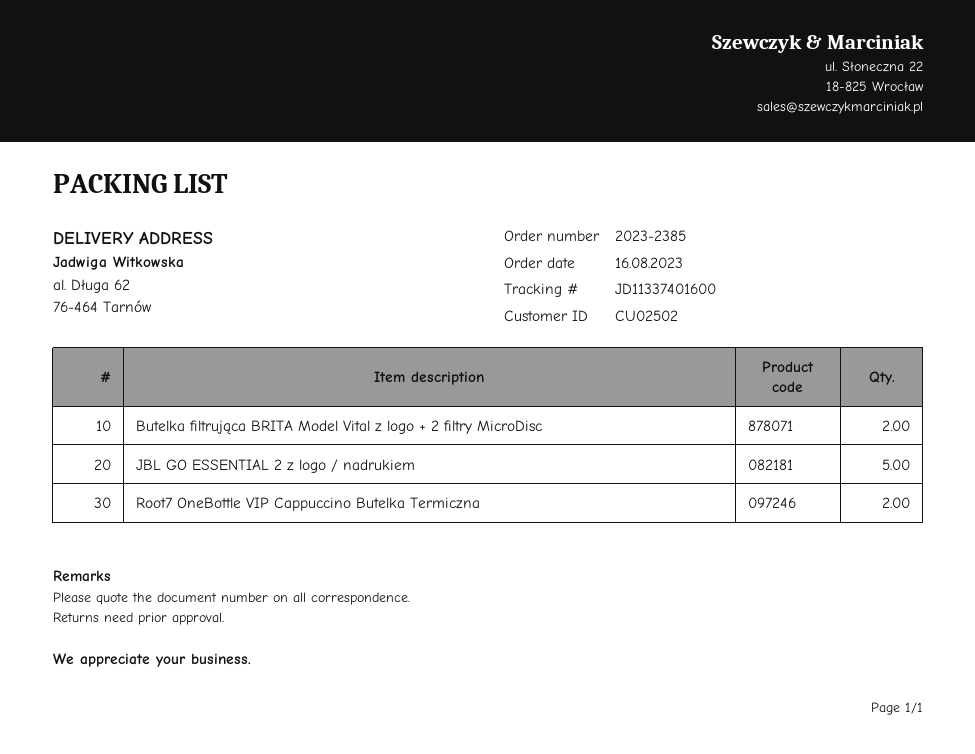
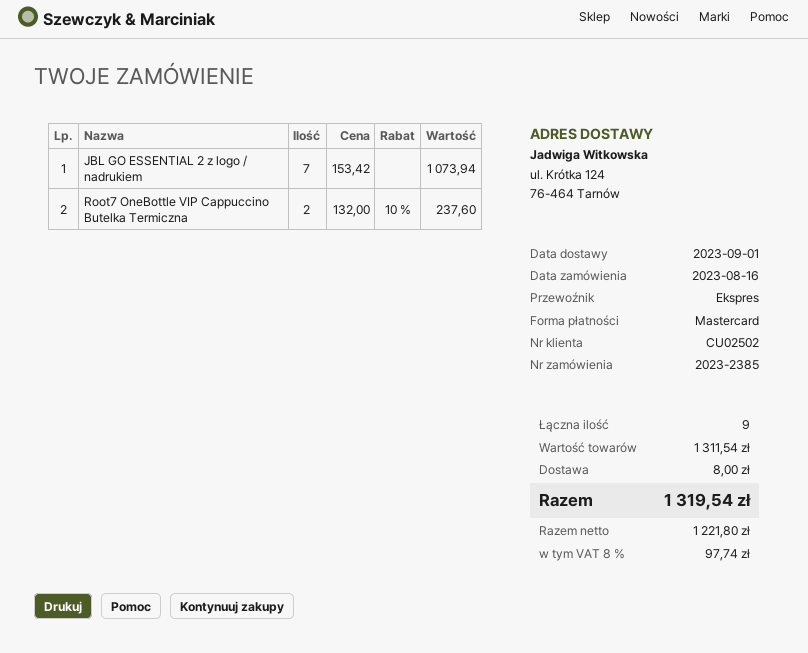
ship to: al. Długa 62, 76-464 Tarnów -> ul. Krótka 124, 76-464 Tarnów
Butelka filtrująca BRITA Model Vital z logo + 2 filtry MicroDisc: 2 -> none
JBL GO ESSENTIAL 2 z logo / nadrukiem: 5 -> 7

